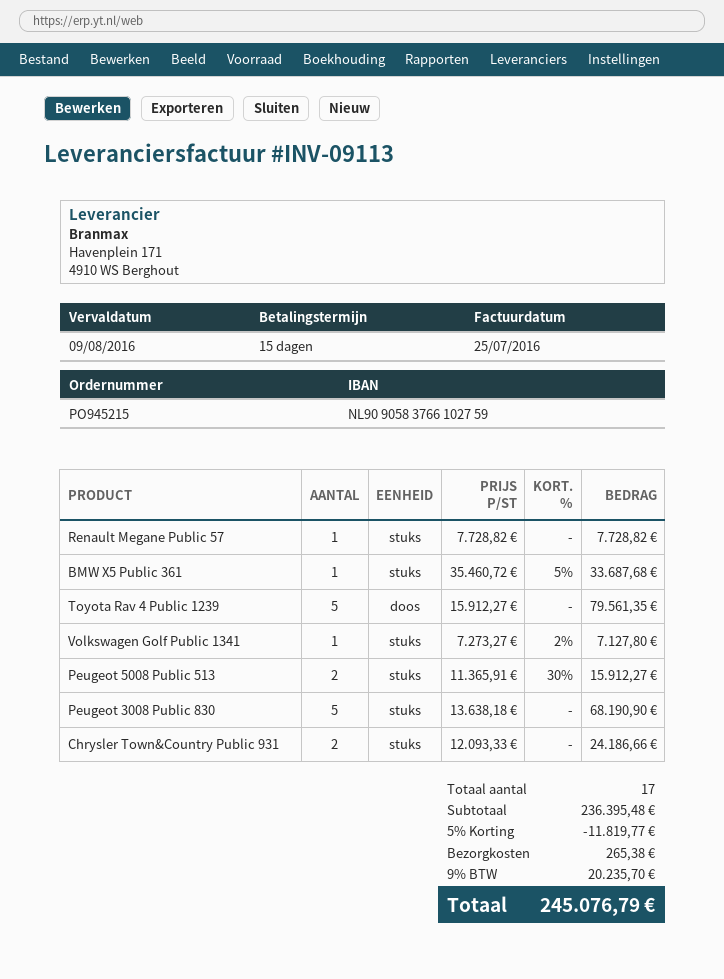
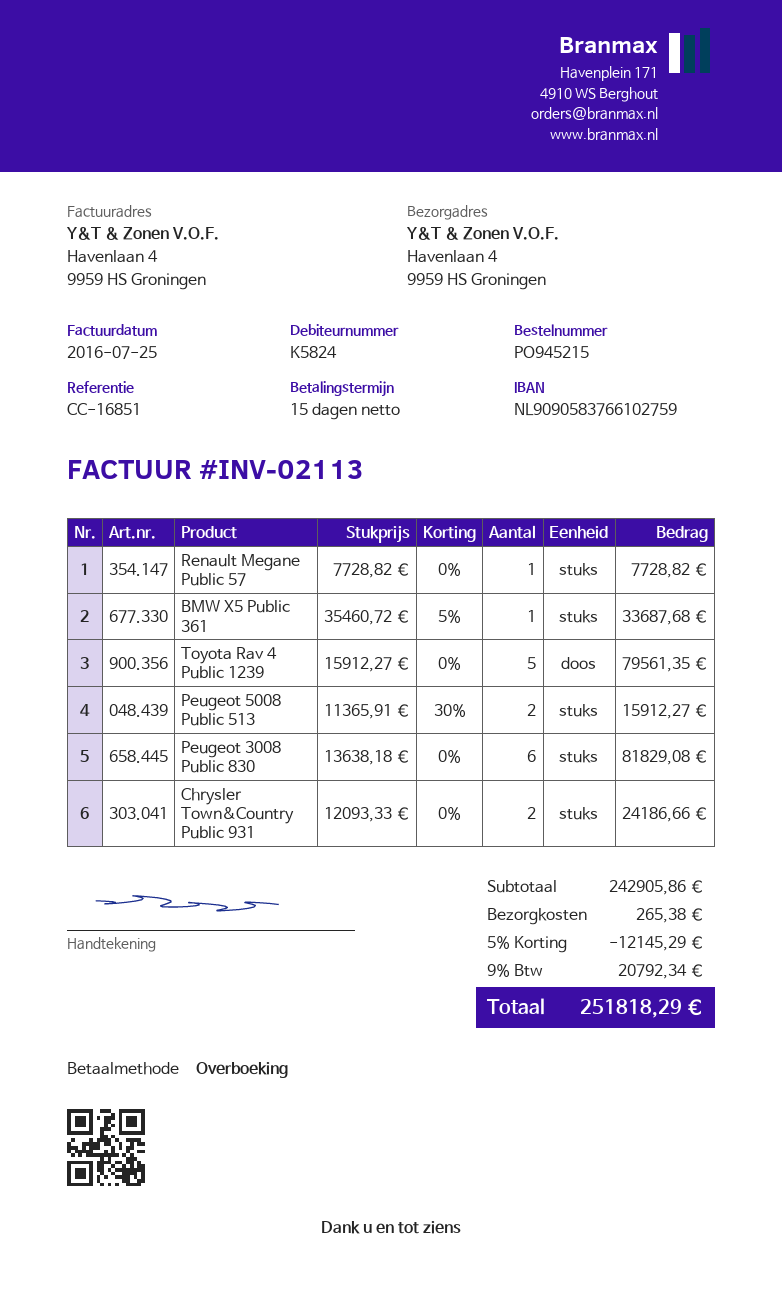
invoice number: INV-09113 -> INV-02113
Volkswagen Golf Public 1341: 1 x 7273.27 - 2% = 7127.80 -> none
Peugeot 3008 Public 830: 5 x 13638.18 = 68190.90 -> 6 x 13638.18 = 81829.08
subtotal: 236395.48 -> 242905.86
discount: 5% = 11819.77 -> 5% = 12145.29
tax: 9% = 20235.70 -> 9% = 20792.34
total: 245076.79 -> 251818.29

